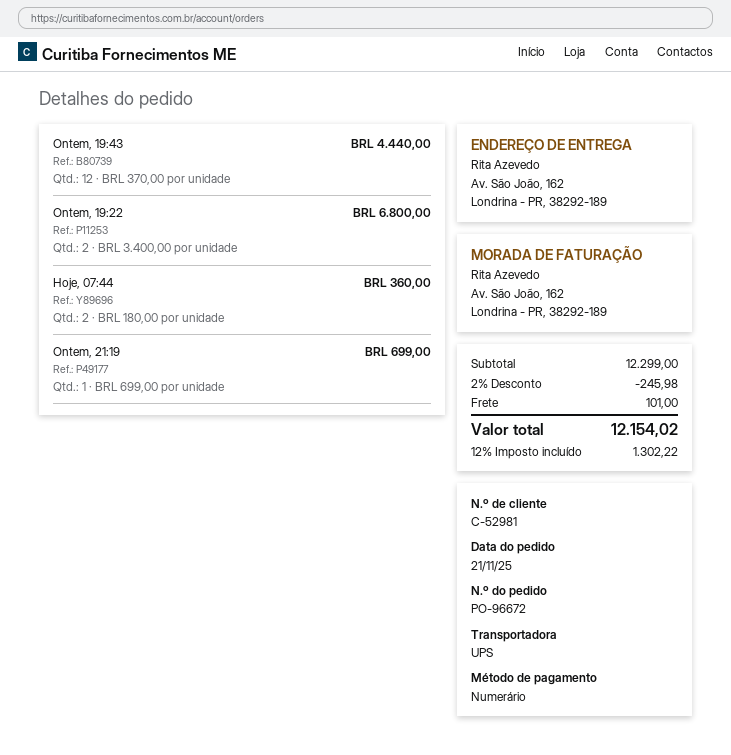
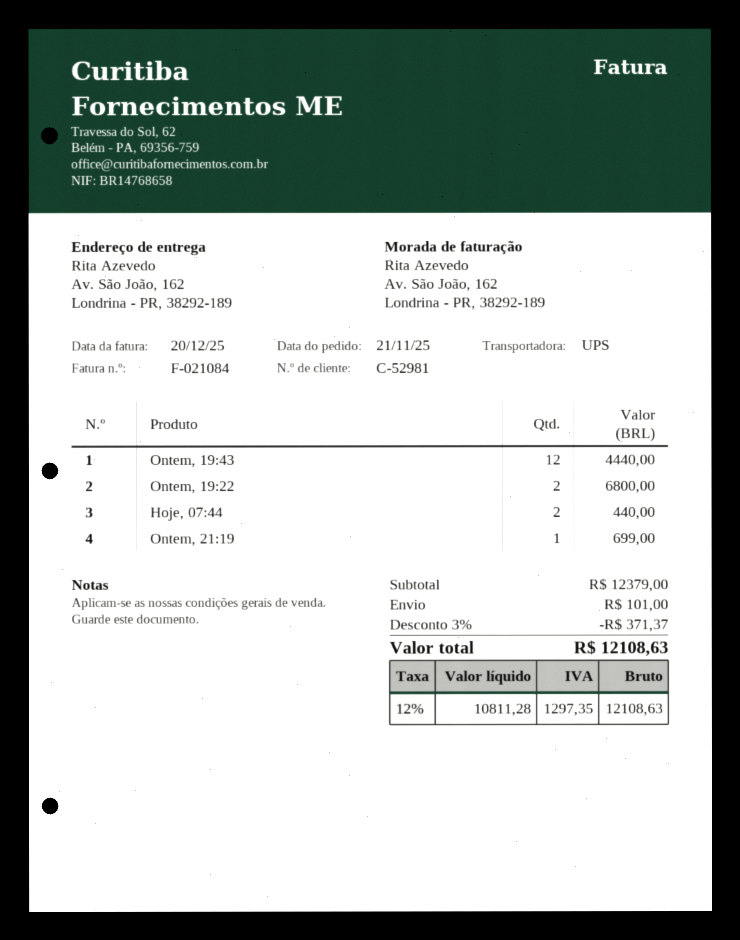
Hoje, 07:44: 2 for 360.00 -> 2 for 440.00
subtotal: 12299.00 -> 12379.00
discount: 2% = 245.98 -> 3% = 371.37
tax: 12% = 1302.22 -> 12% = 1297.35
total: 12154.02 -> 12108.63

